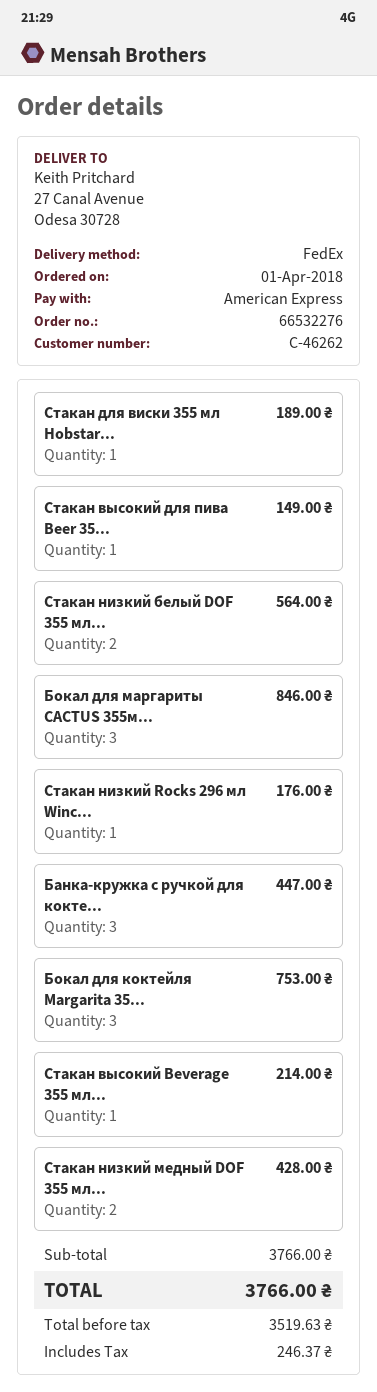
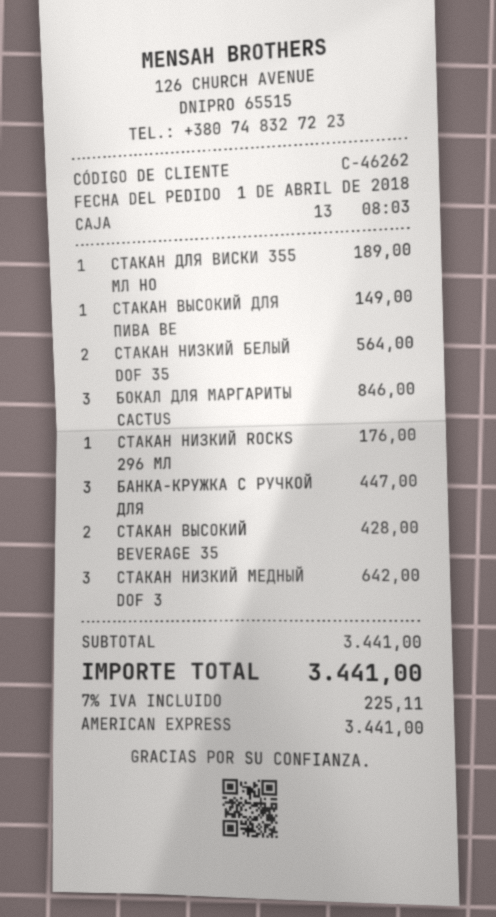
Бокал для коктейля Margarita 35...: 3 for 753.00 -> none
Стакан высокий Beverage 355 мл...: 1 for 214.00 -> 2 for 428.00
Стакан низкий медный DOF 355 мл...: 2 for 428.00 -> 3 for 642.00
subtotal: 3766.00 -> 3441.00
tax: 246.37 -> 225.11
total: 3766.00 -> 3441.00

